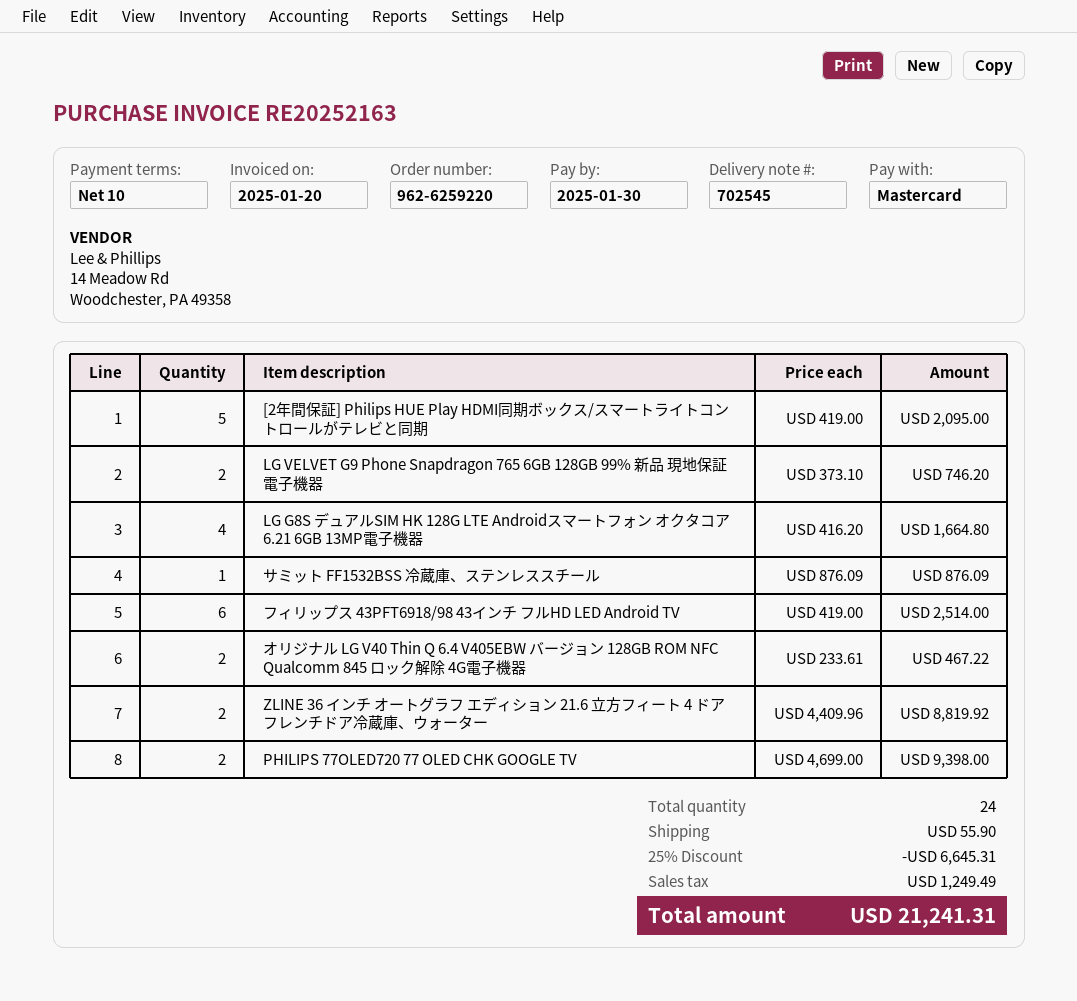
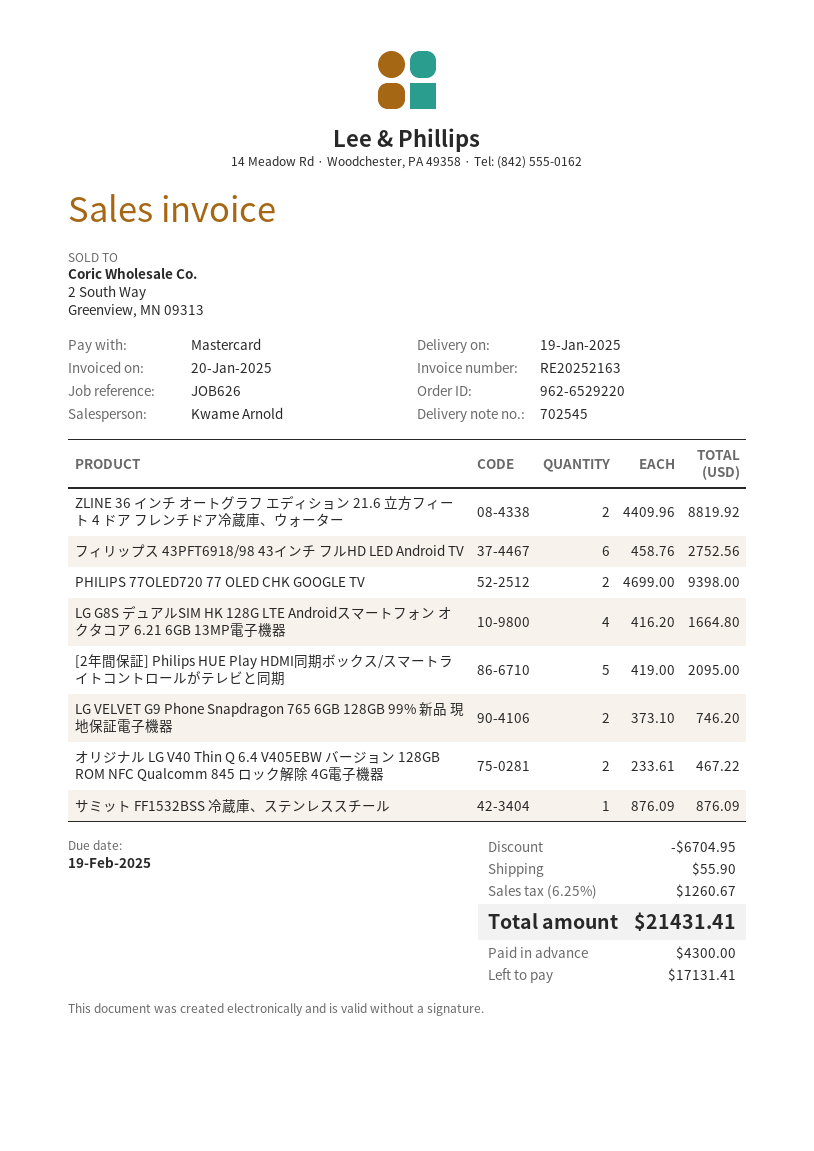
order number: 962-6259220 -> 962-6529220
due date: 2025-01-30 -> 2025-02-19
フィリップス 43PFT6918/98 43インチ フルHD LED Android TV: 6 x 419.00 = 2514.00 -> 6 x 458.76 = 2752.56
discount: 6645.31 -> 6704.95
tax: 1249.49 -> 1260.67
total: 21241.31 -> 21431.41

